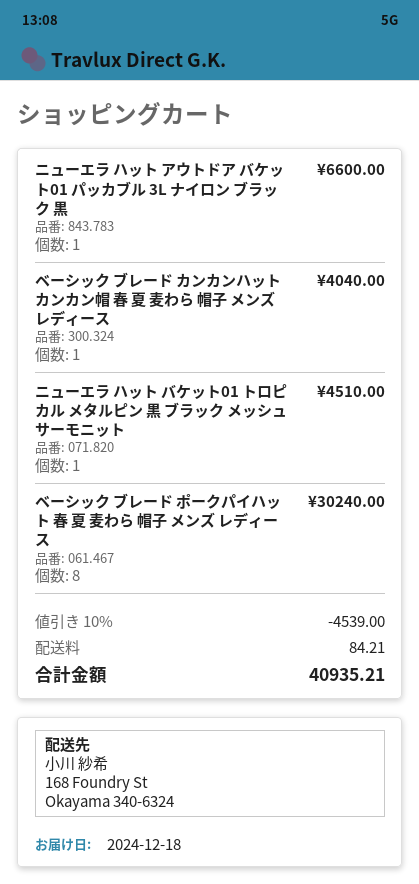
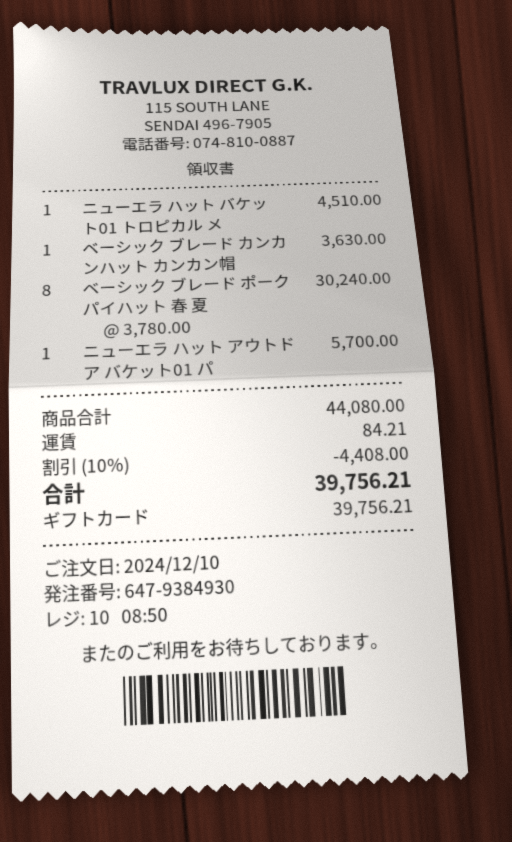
ニューエラ ハット アウトドア バケット01 パッカブル 3L ナイロン ブラック 黒: 1 for 6600.00 -> 1 for 5700.00
ベーシック ブレード カンカンハット カンカン帽 春 夏 麦わら 帽子 メンズ レディース: 1 for 4040.00 -> 1 for 3630.00
discount: 10% = 4539.00 -> 10% = 4408.00
total: 40935.21 -> 39756.21

